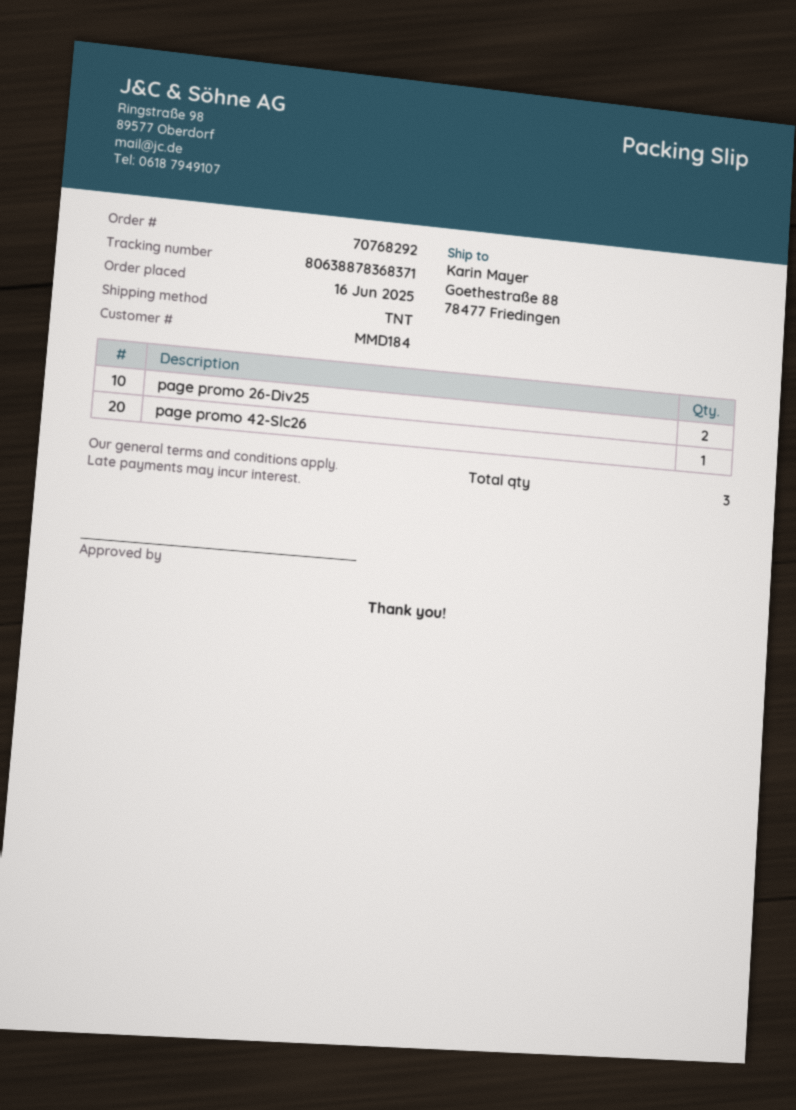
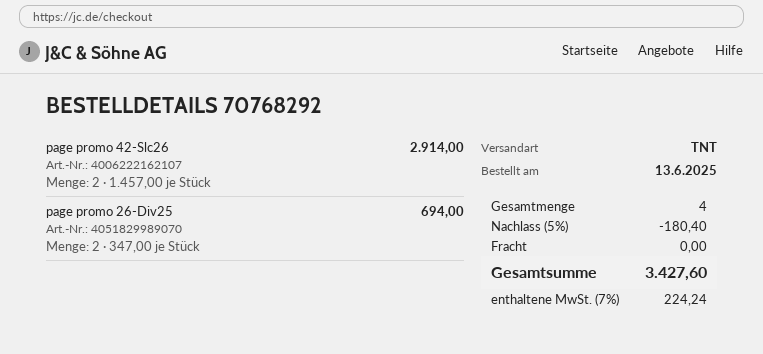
order date: 2025-06-16 -> 2025-06-13
page promo 42-Slc26: 1 -> 2
total quantity: 3 -> 4

